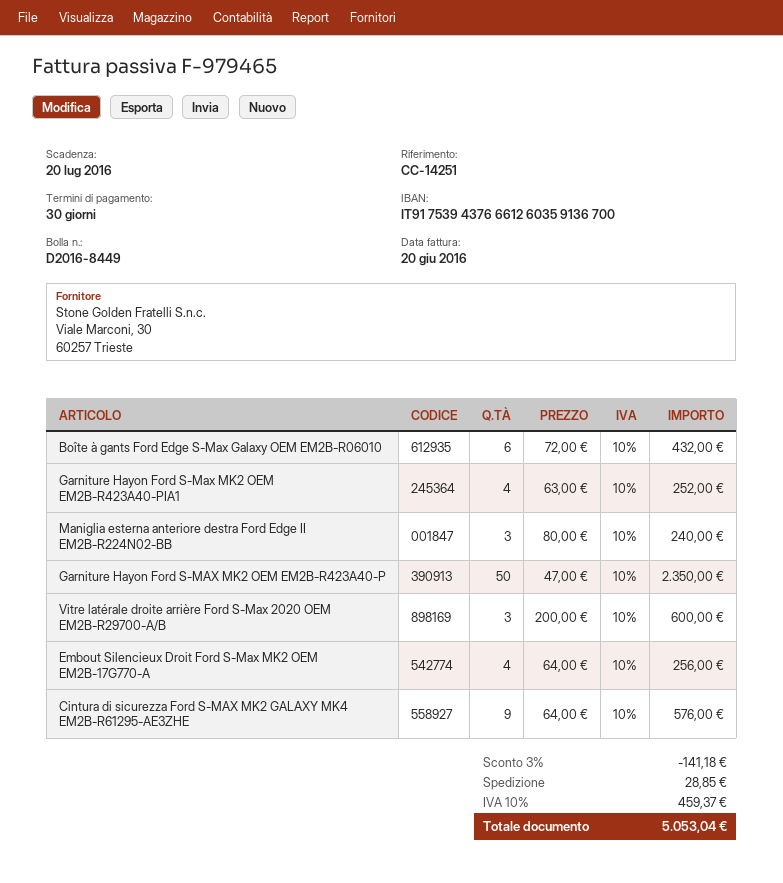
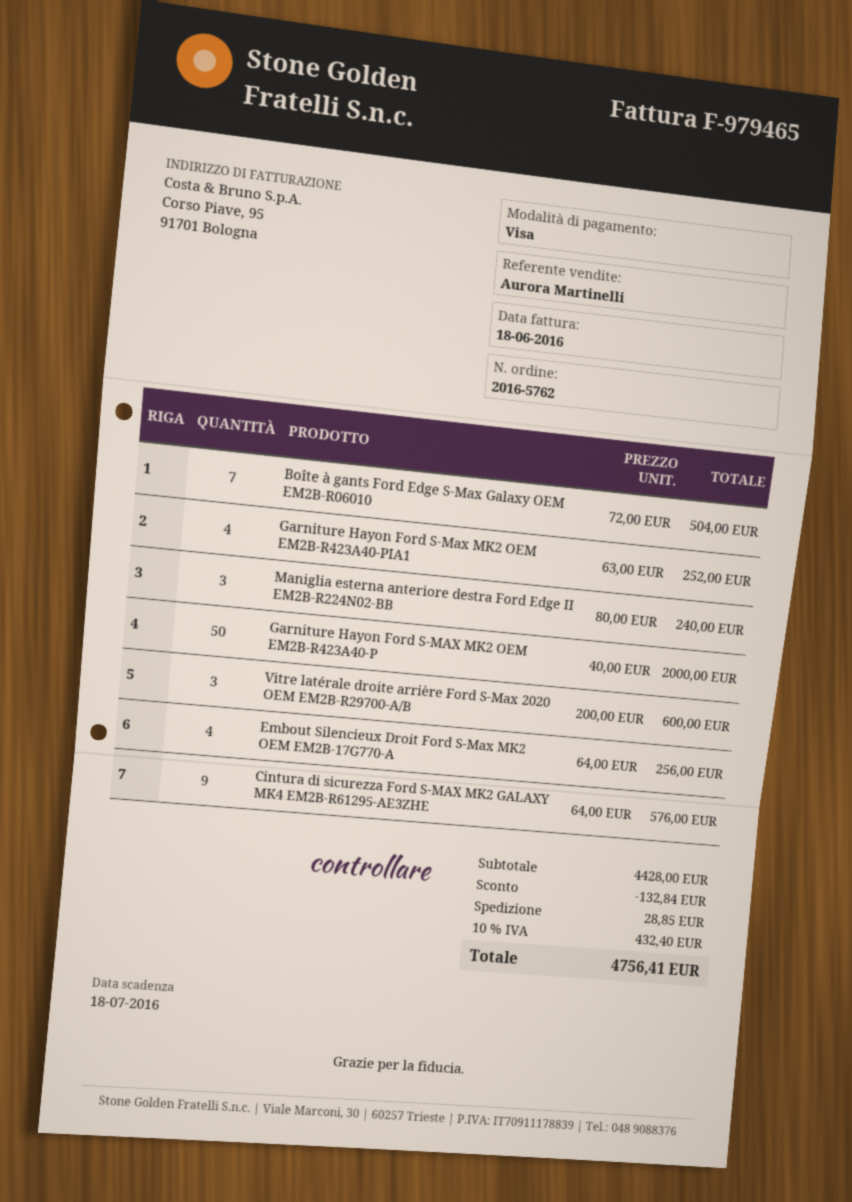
invoice date: 2016-06-20 -> 2016-06-18
due date: 2016-07-20 -> 2016-07-18
Boîte à gants Ford Edge S-Max Galaxy OEM EM2B-R06010: 6 x 72.00 = 432.00 -> 7 x 72.00 = 504.00
Garniture Hayon Ford S-MAX MK2 OEM EM2B-R423A40-P: 50 x 47.00 = 2350.00 -> 50 x 40.00 = 2000.00
discount: 141.18 -> 132.84
tax: 10% = 459.37 -> 10% = 432.40
total: 5053.04 -> 4756.41

